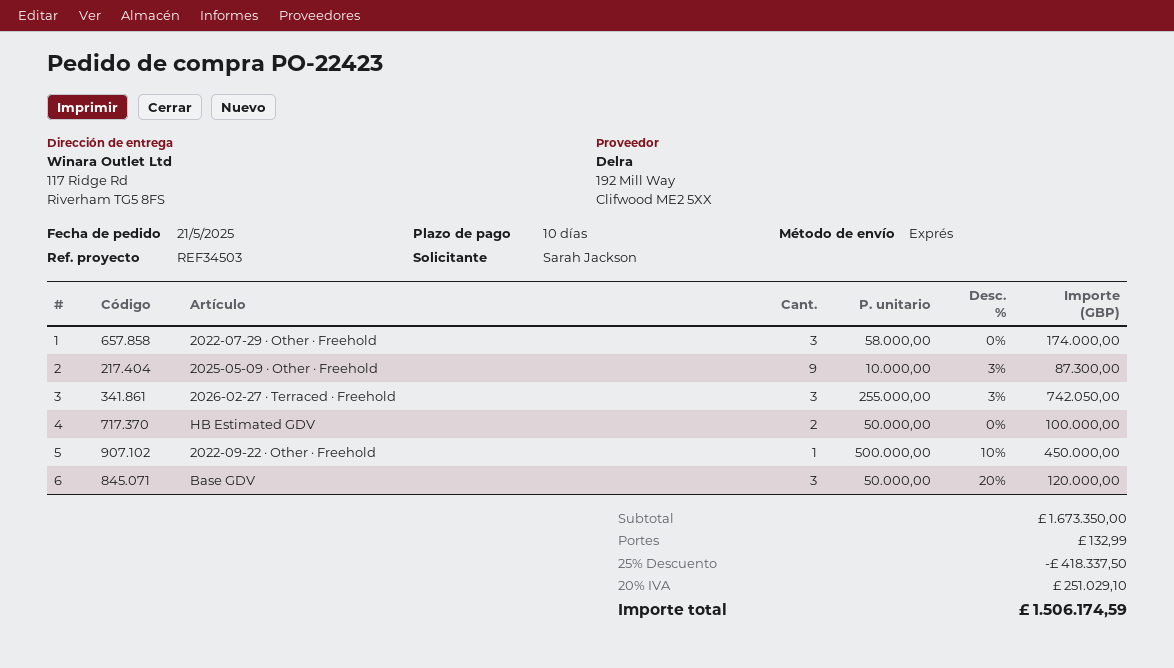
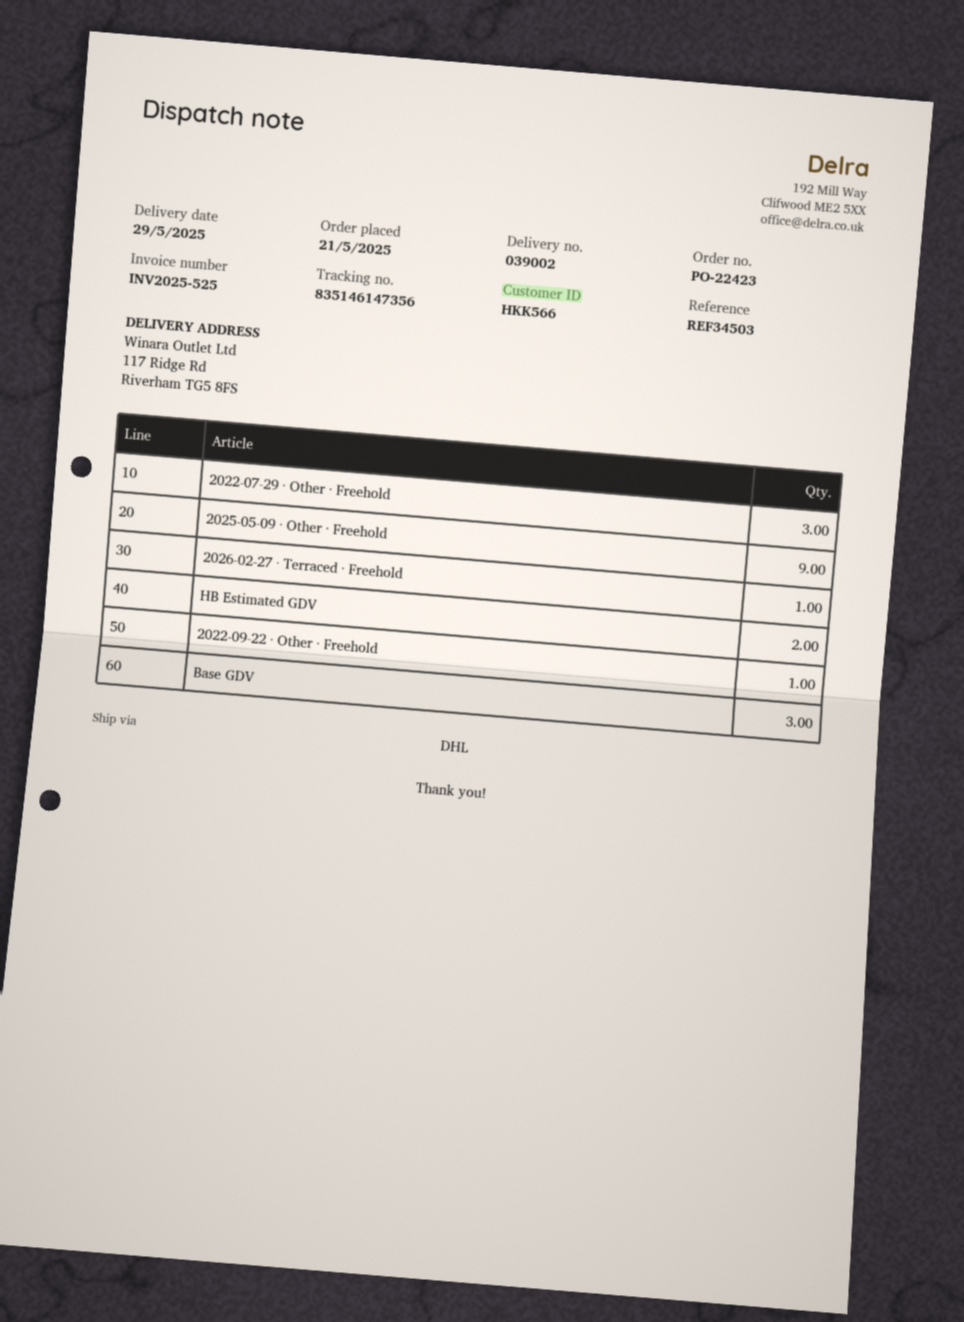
shipping method: express -> DHL
2026-02-27 · Terraced · Freehold: 3 -> 1

